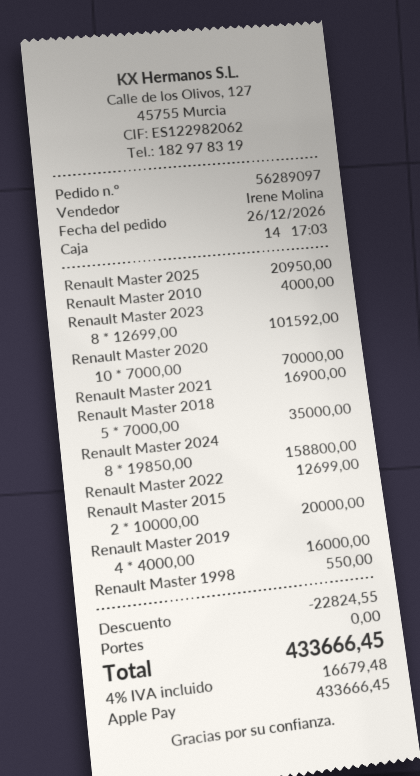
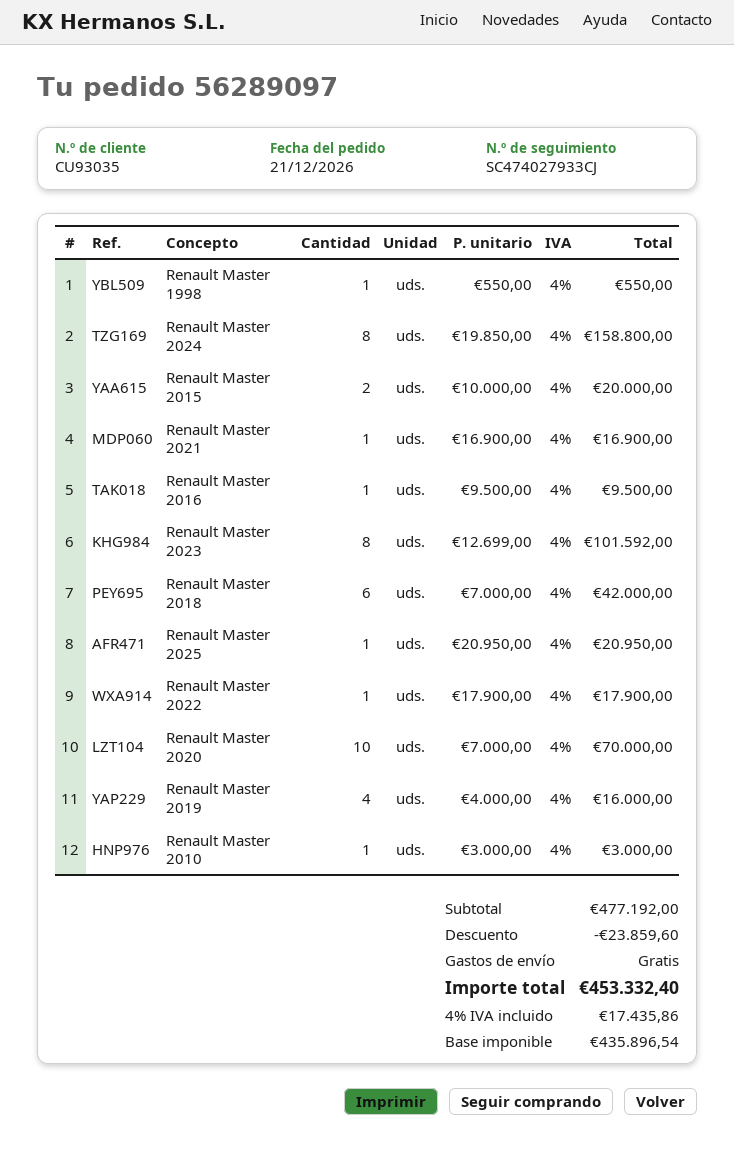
order date: 2026-12-26 -> 2026-12-21
Renault Master 2010: 1 x 4000.00 = 4000.00 -> 1 x 3000.00 = 3000.00
Renault Master 2018: 5 x 7000.00 = 35000.00 -> 6 x 7000.00 = 42000.00
Renault Master 2022: 1 x 12699.00 = 12699.00 -> 1 x 17900.00 = 17900.00
Renault Master 2016: none -> 1 x 9500.00 = 9500.00
discount: 22824.55 -> 23859.60
tax: 4% = 16679.48 -> 4% = 17435.86
total: 433666.45 -> 453332.40

